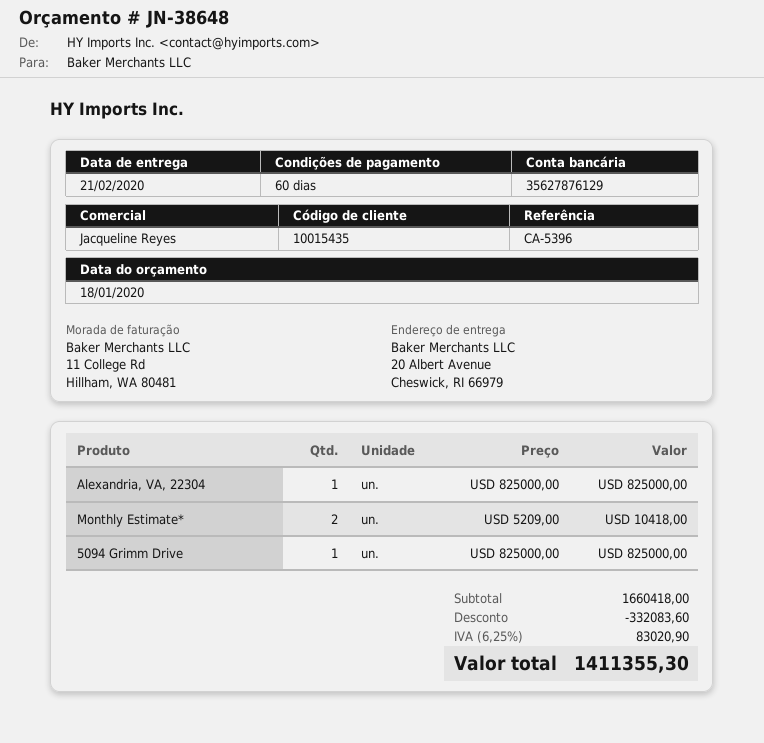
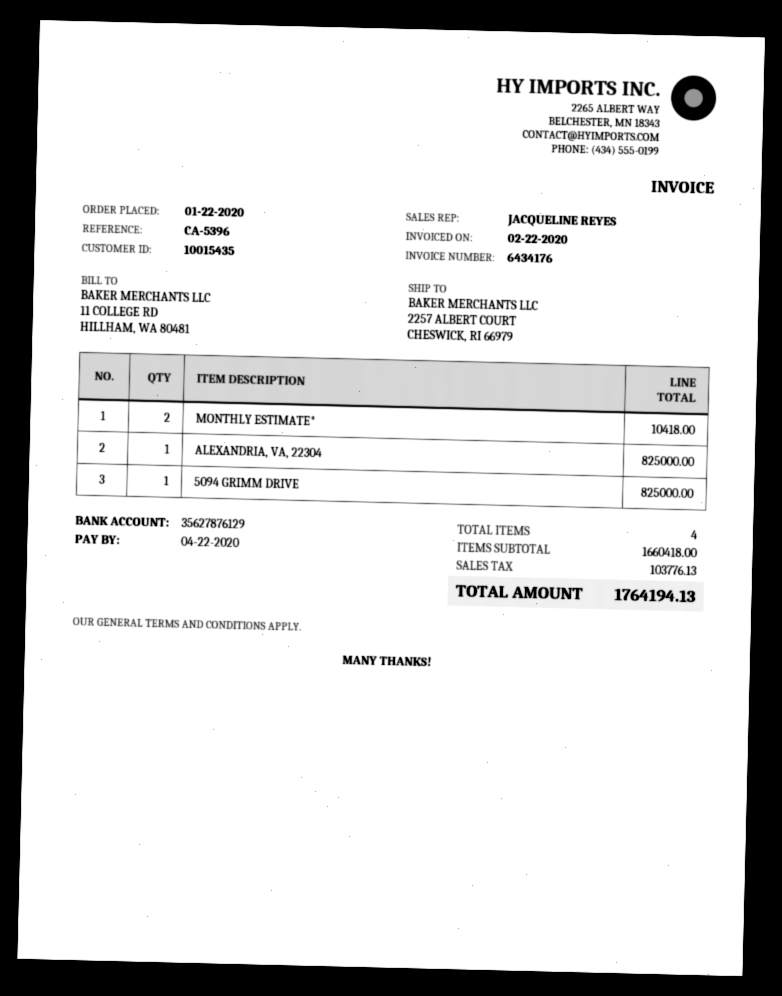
ship to: 20 Albert Avenue, Cheswick, RI 66979 -> 2257 ALBERT COURT, CHESWICK, RI 66979
discount: 332083.60 -> none
tax: 83020.90 -> 103776.13
total: 1411355.30 -> 1764194.13

